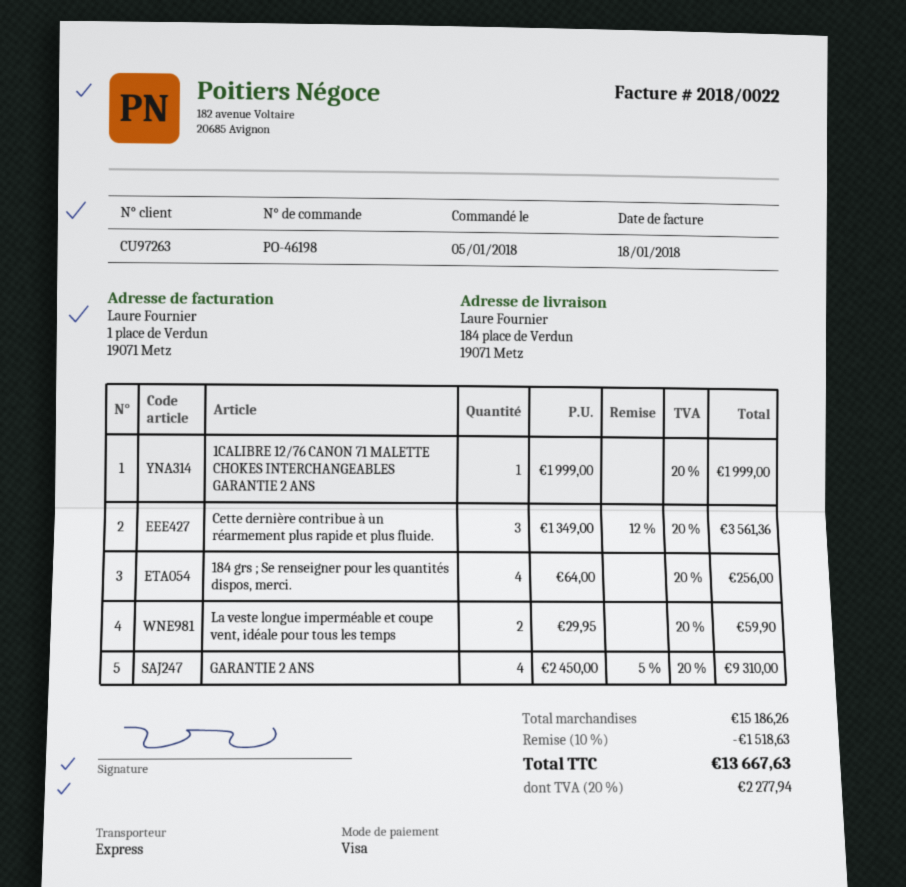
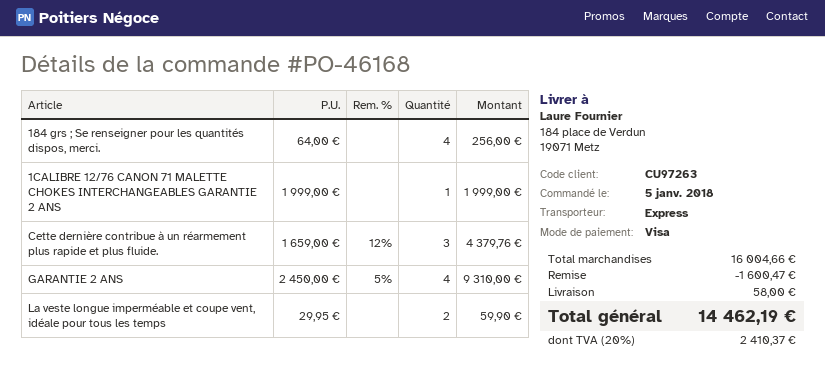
order number: PO-46198 -> PO-46168
Cette dernière contribue à un réarmement plus rapide et plus fluide.: 3 x 1349.00 - 12% = 3561.36 -> 3 x 1659.00 - 12% = 4379.76
subtotal: 15186.26 -> 16004.66
discount: 1518.63 -> 1600.47
shipping: none -> 58.00
tax: 20% = 2277.94 -> 20% = 2410.37
total: 13667.63 -> 14462.19

